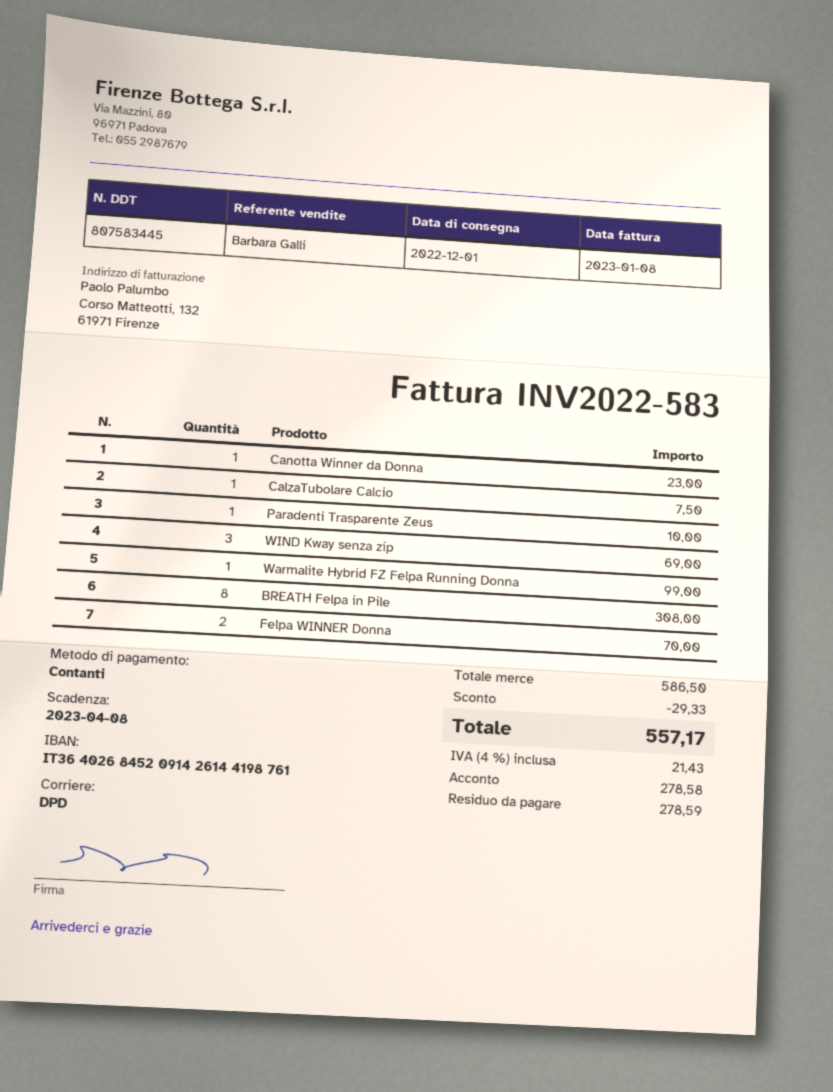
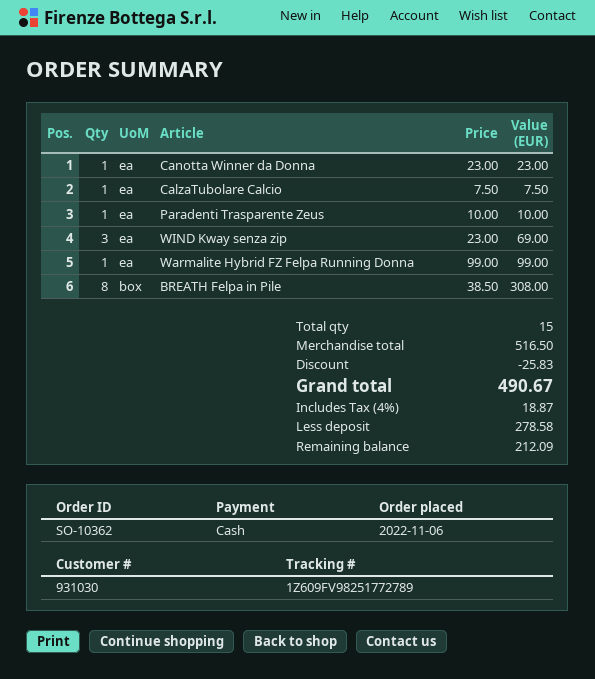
Felpa WINNER Donna: 2 for 70.00 -> none
subtotal: 586.50 -> 516.50
discount: 29.33 -> 25.83
tax: 4% = 21.43 -> 4% = 18.87
total: 557.17 -> 490.67
balance: 278.59 -> 212.09

